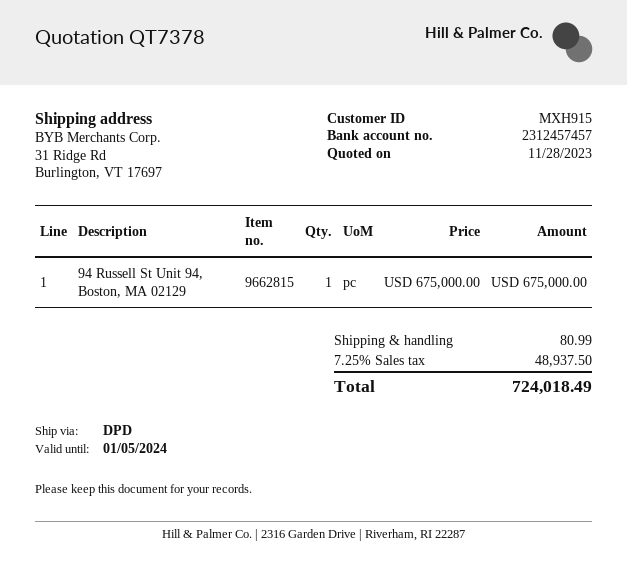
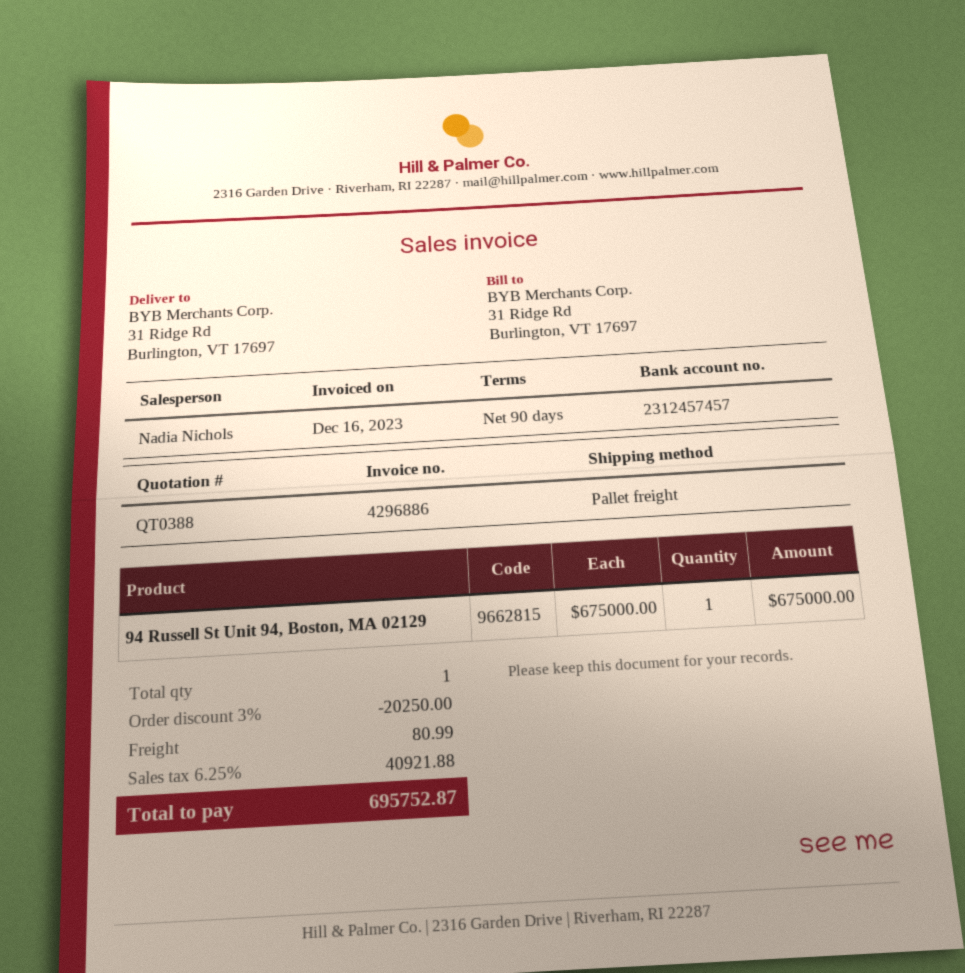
quote number: QT7378 -> QT0388
shipping method: DPD -> pallet freight
discount: none -> 3% = 20250.00
tax: 7.25% = 48937.50 -> 6.25% = 40921.88
total: 724018.49 -> 695752.87

